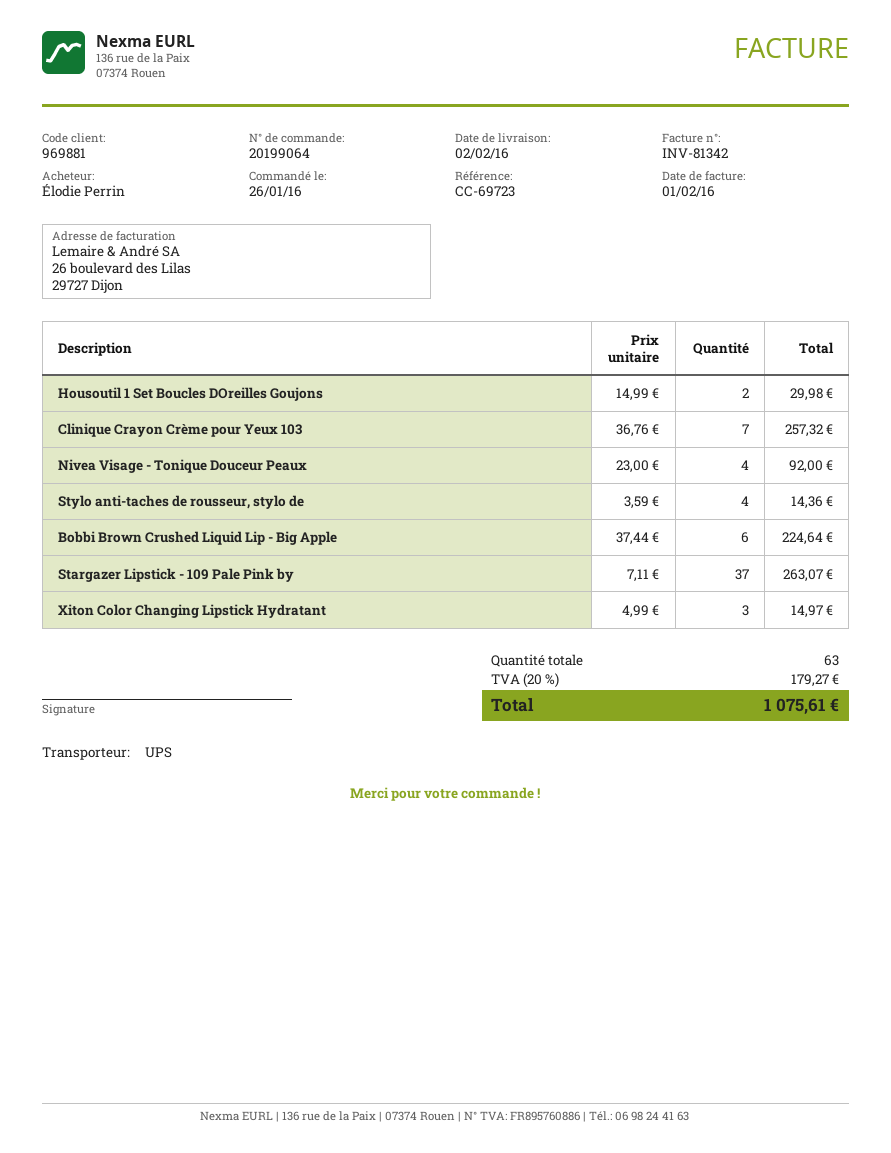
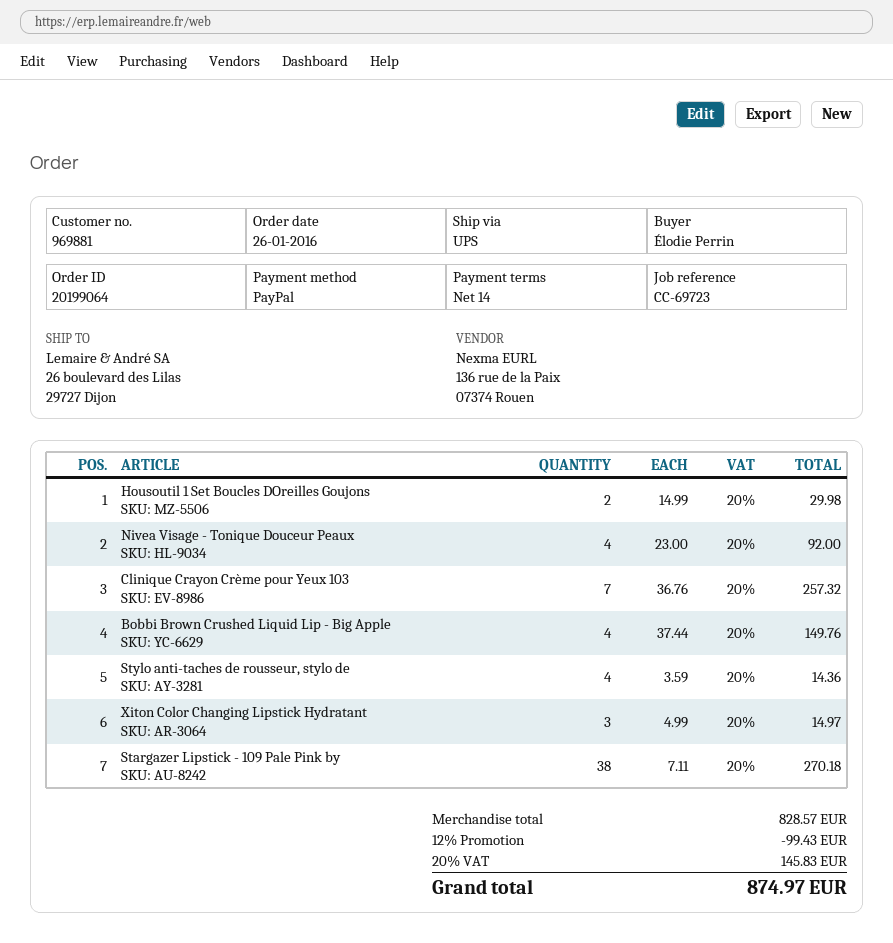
Bobbi Brown Crushed Liquid Lip - Big Apple: 6 x 37.44 = 224.64 -> 4 x 37.44 = 149.76
Stargazer Lipstick - 109 Pale Pink by: 37 x 7.11 = 263.07 -> 38 x 7.11 = 270.18
discount: none -> 12% = 99.43
tax: 20% = 179.27 -> 20% = 145.83
total: 1075.61 -> 874.97

